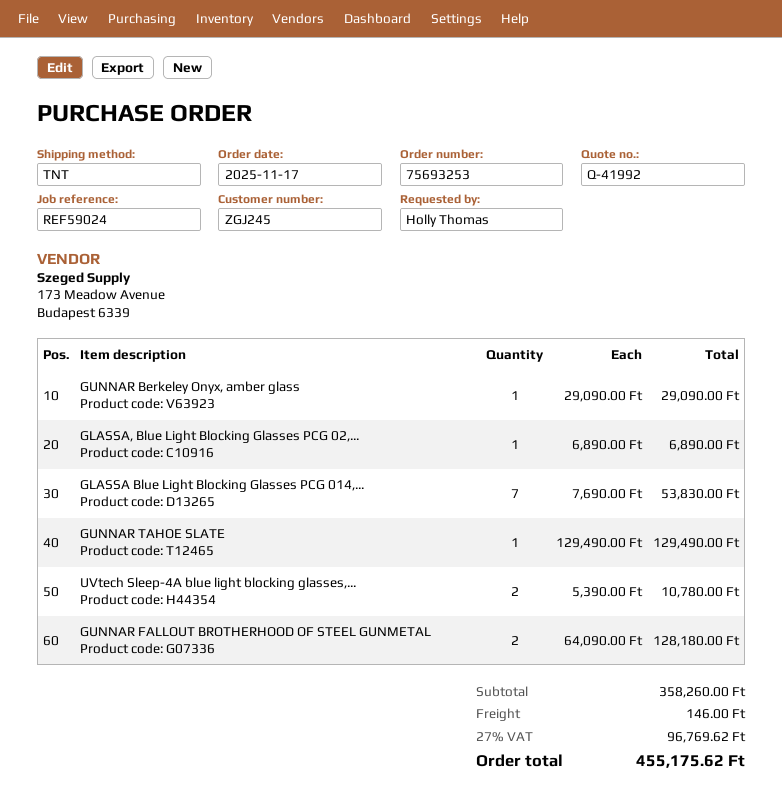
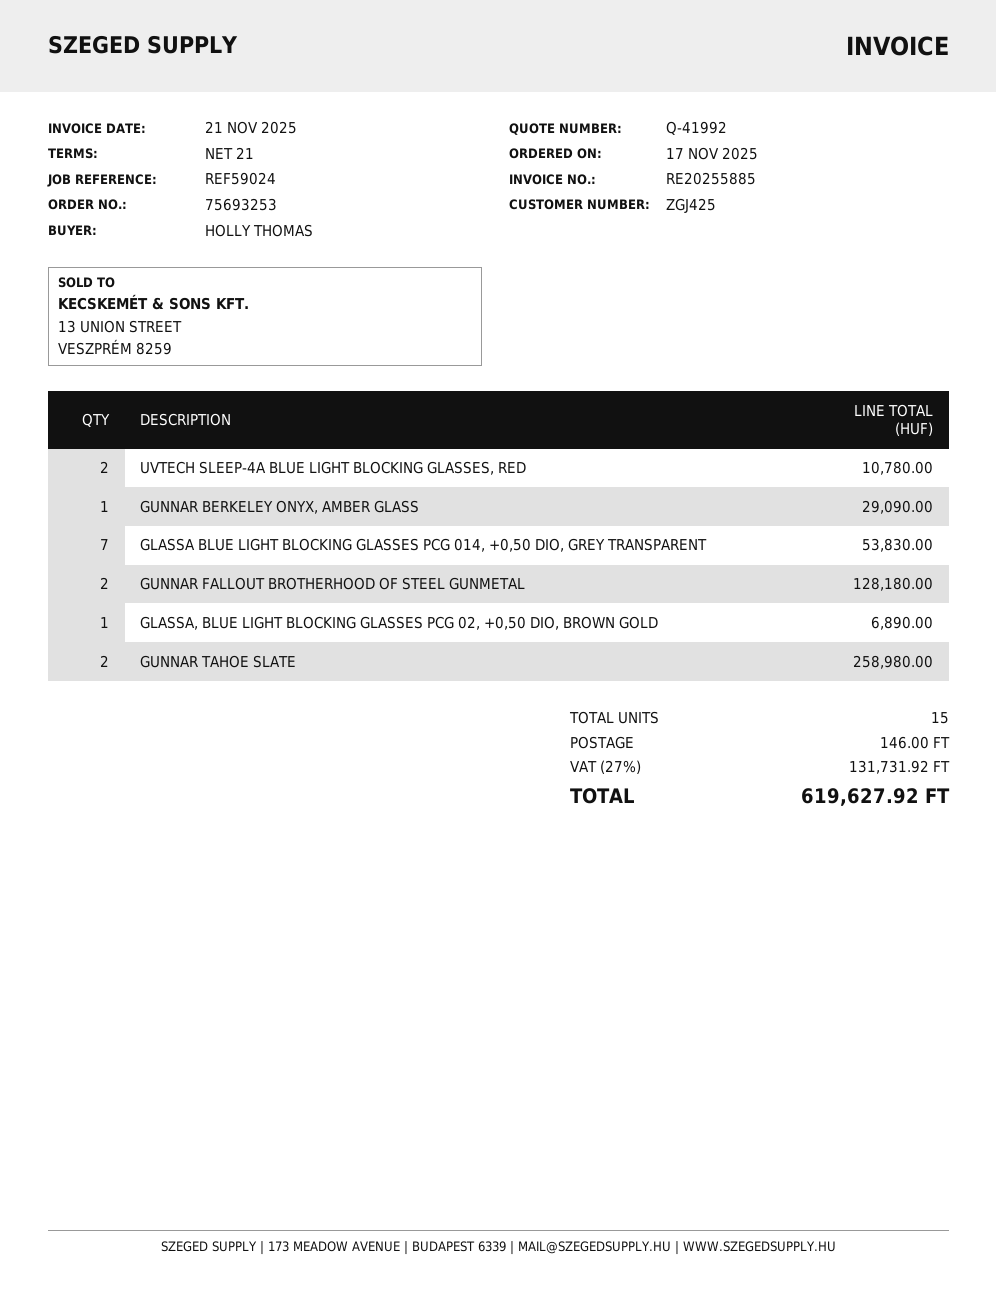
customer number: ZGJ245 -> ZGJ425
GUNNAR TAHOE SLATE: 1 for 129490.00 -> 2 for 258980.00
tax: 27% = 96769.62 -> 27% = 131731.92
total: 455175.62 -> 619627.92

